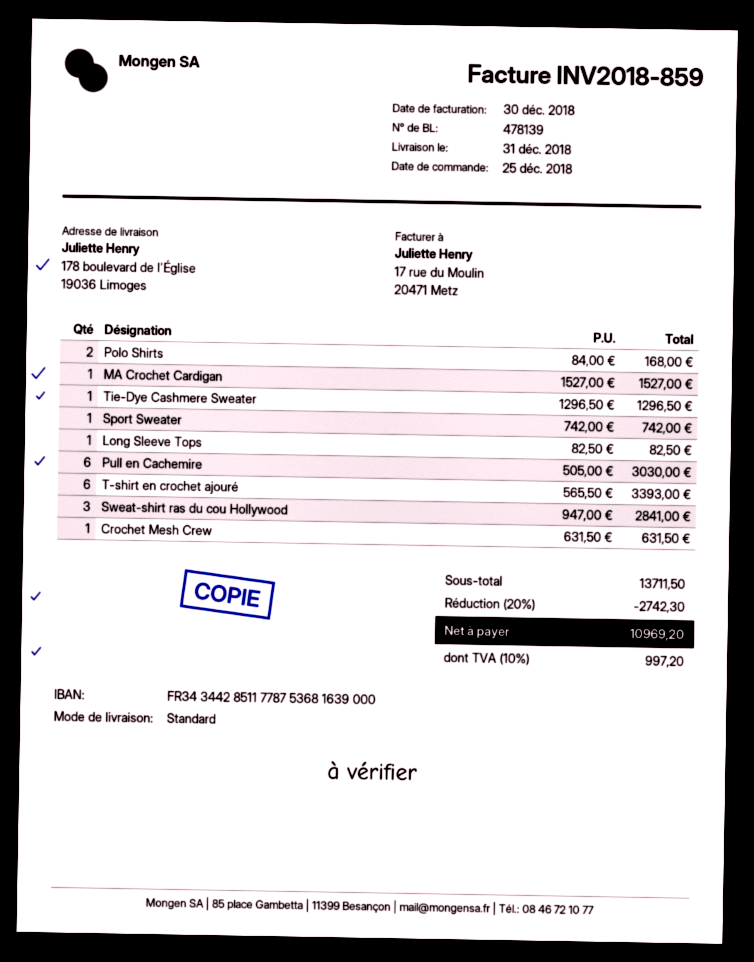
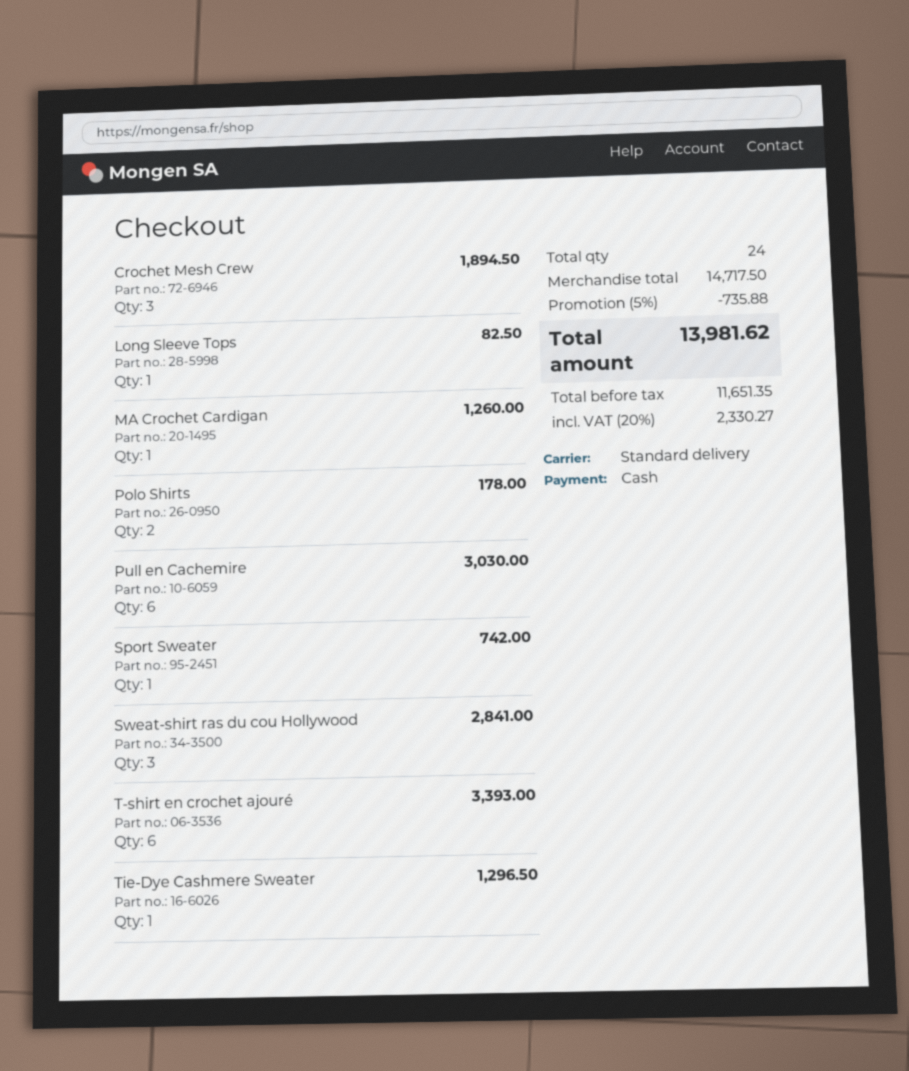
Polo Shirts: 2 for 168.00 -> 2 for 178.00
MA Crochet Cardigan: 1 for 1527.00 -> 1 for 1260.00
Crochet Mesh Crew: 1 for 631.50 -> 3 for 1894.50
subtotal: 13711.50 -> 14717.50
discount: 20% = 2742.30 -> 5% = 735.88
tax: 10% = 997.20 -> 20% = 2330.27
total: 10969.20 -> 13981.62

